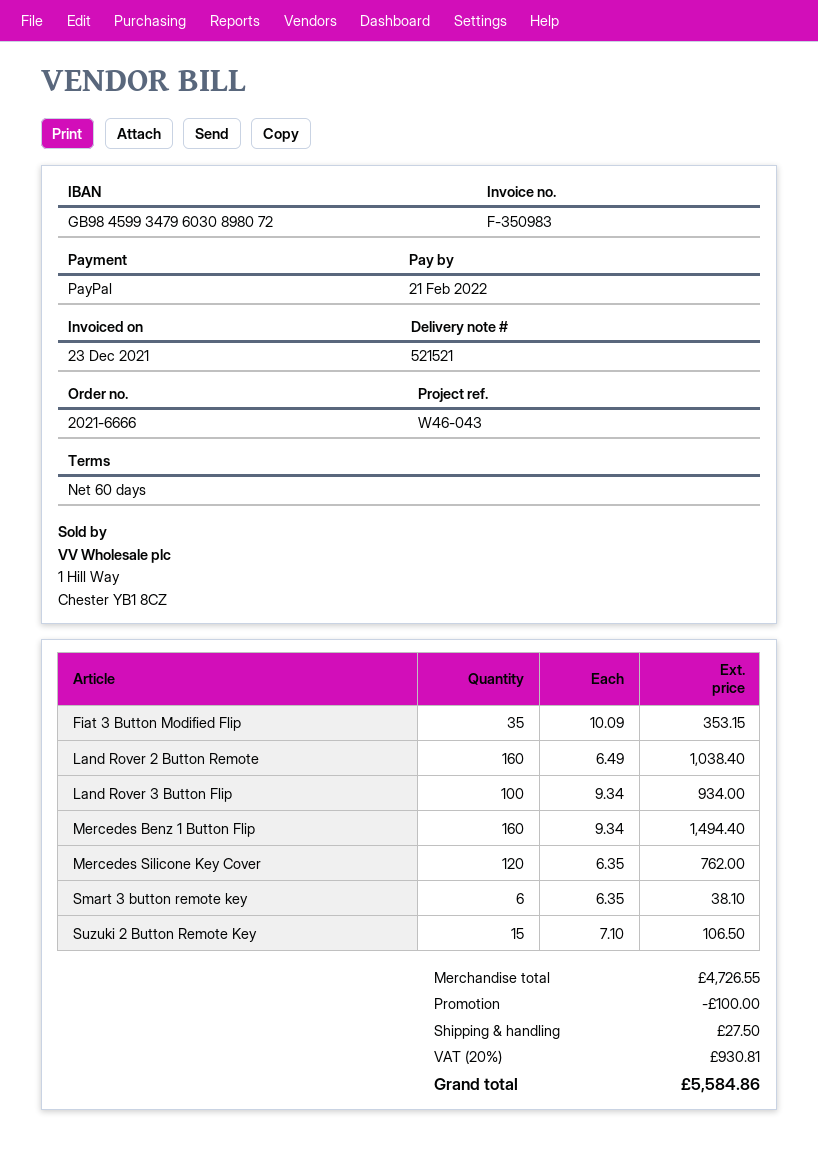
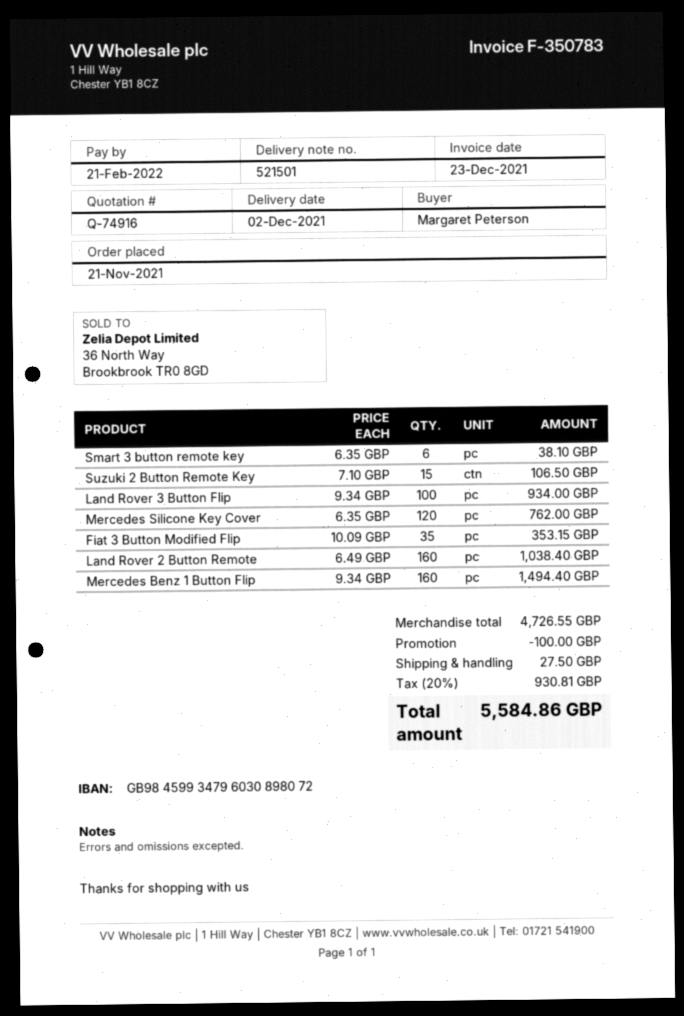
delivery note number: 521521 -> 521501
invoice number: F-350983 -> F-350783

